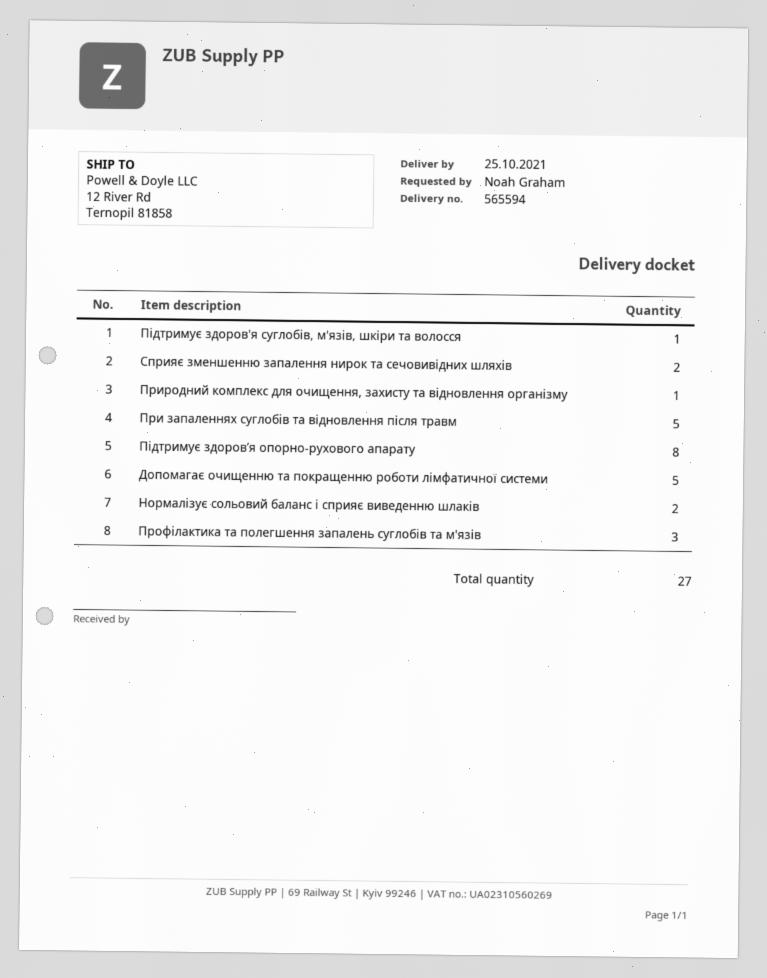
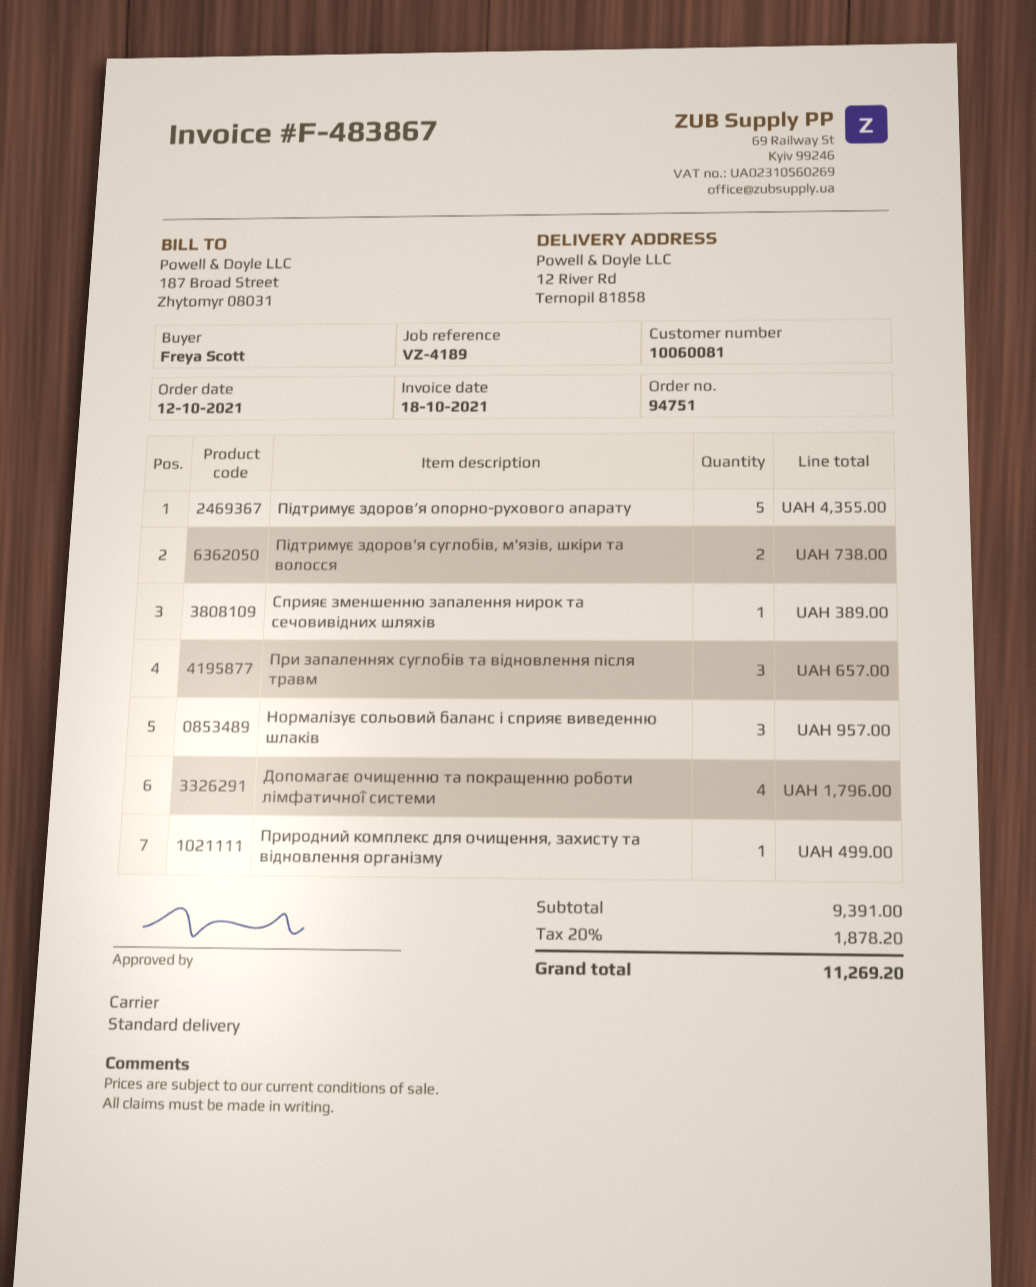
ordered by: Noah Graham -> Freya Scott
Підтримує здоров'я суглобів, м'язів, шкіри та волосся: 1 -> 2
Сприяє зменшенню запалення нирок та сечовивідних шляхів: 2 -> 1
При запаленнях суглобів та відновлення після травм: 5 -> 3
Підтримує здоров’я опорно-рухового апарату: 8 -> 5
Допомагає очищенню та покращенню роботи лімфатичної системи: 5 -> 4
Нормалізує сольовий баланс і сприяє виведенню шлаків: 2 -> 3
Профілактика та полегшення запалень суглобів та м'язів: 3 -> none

